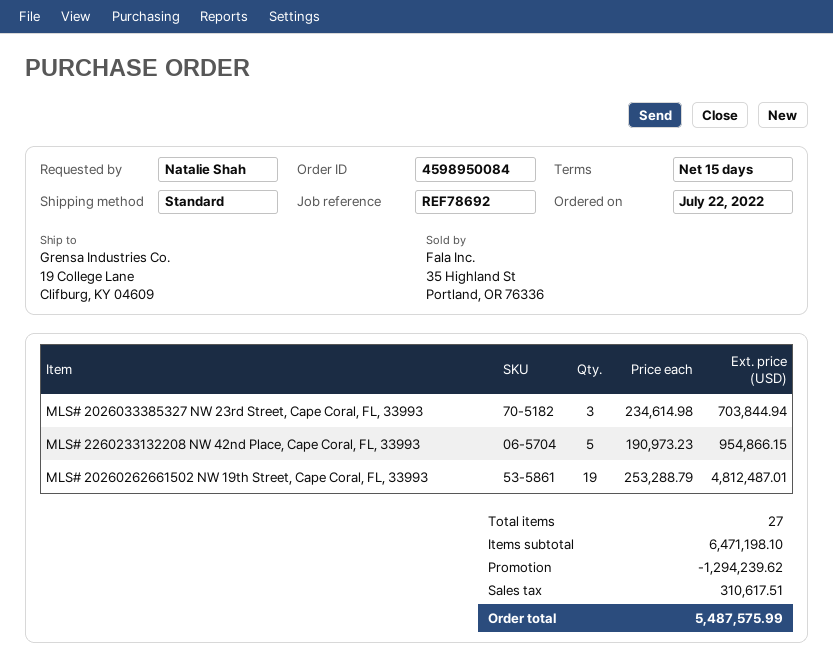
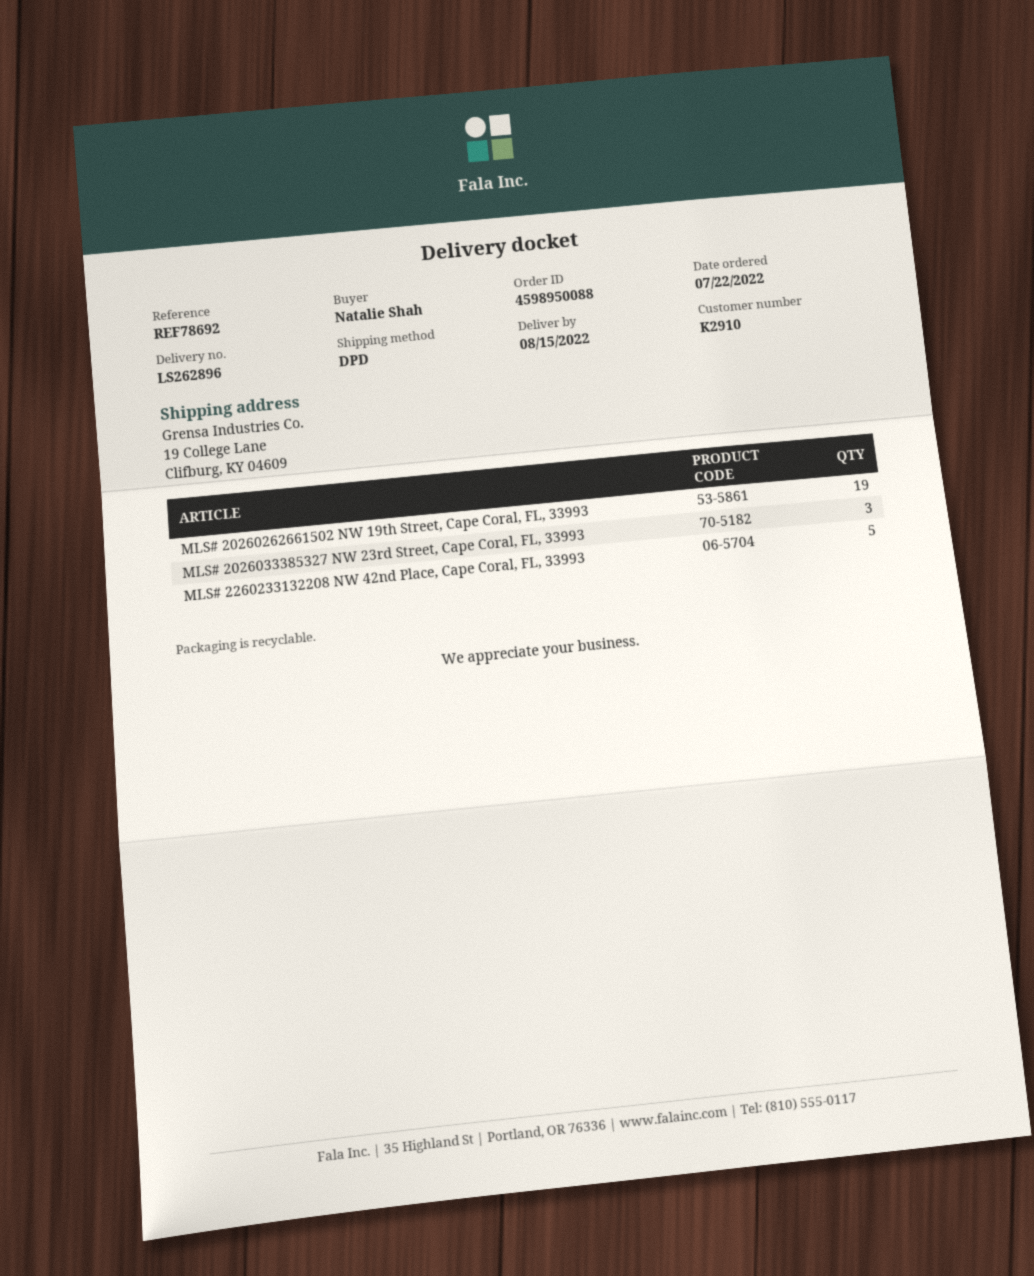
order number: 4598950084 -> 4598950088
shipping method: standard -> DPD

